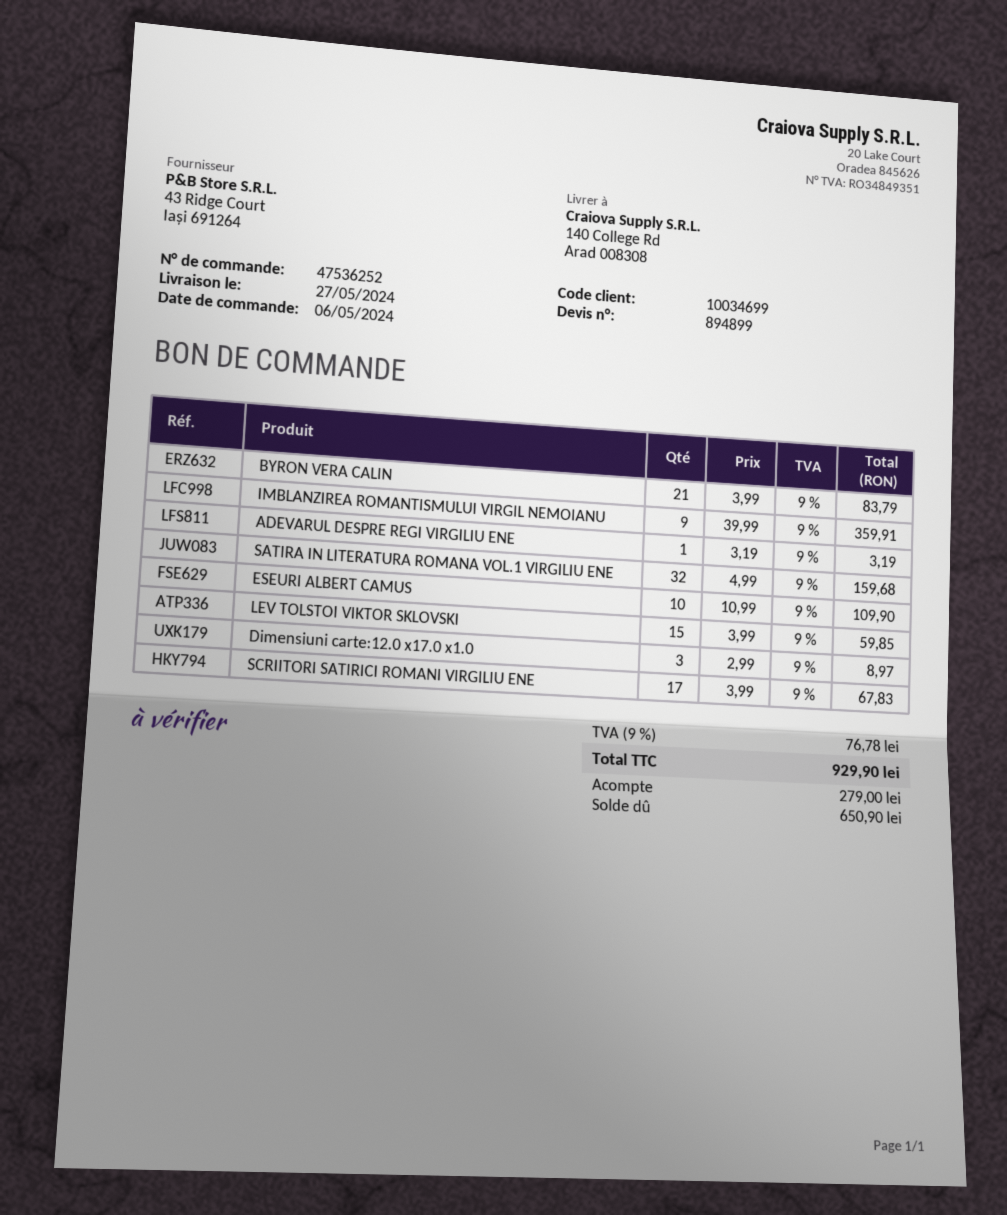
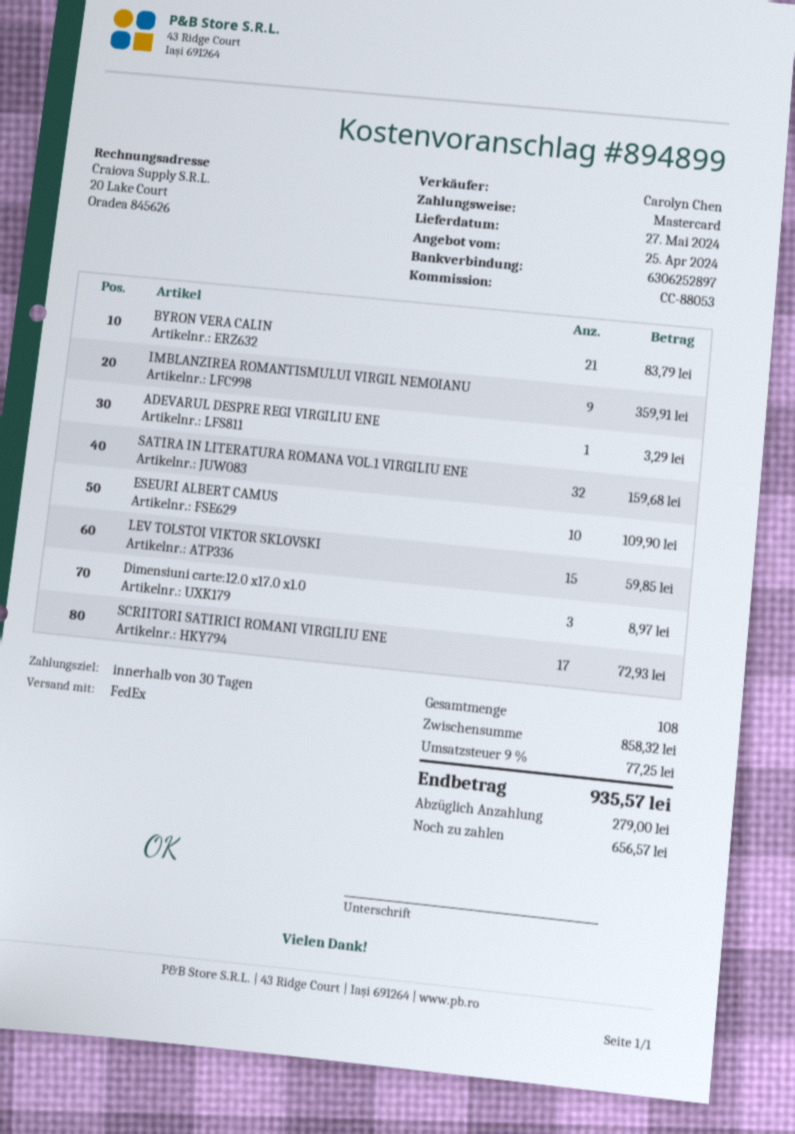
ADEVARUL DESPRE REGI VIRGILIU ENE: 1 for 3.19 -> 1 for 3.29
SCRIITORI SATIRICI ROMANI VIRGILIU ENE: 17 for 67.83 -> 17 for 72.93
tax: 9% = 76.78 -> 9% = 77.25
total: 929.90 -> 935.57
balance: 650.90 -> 656.57

